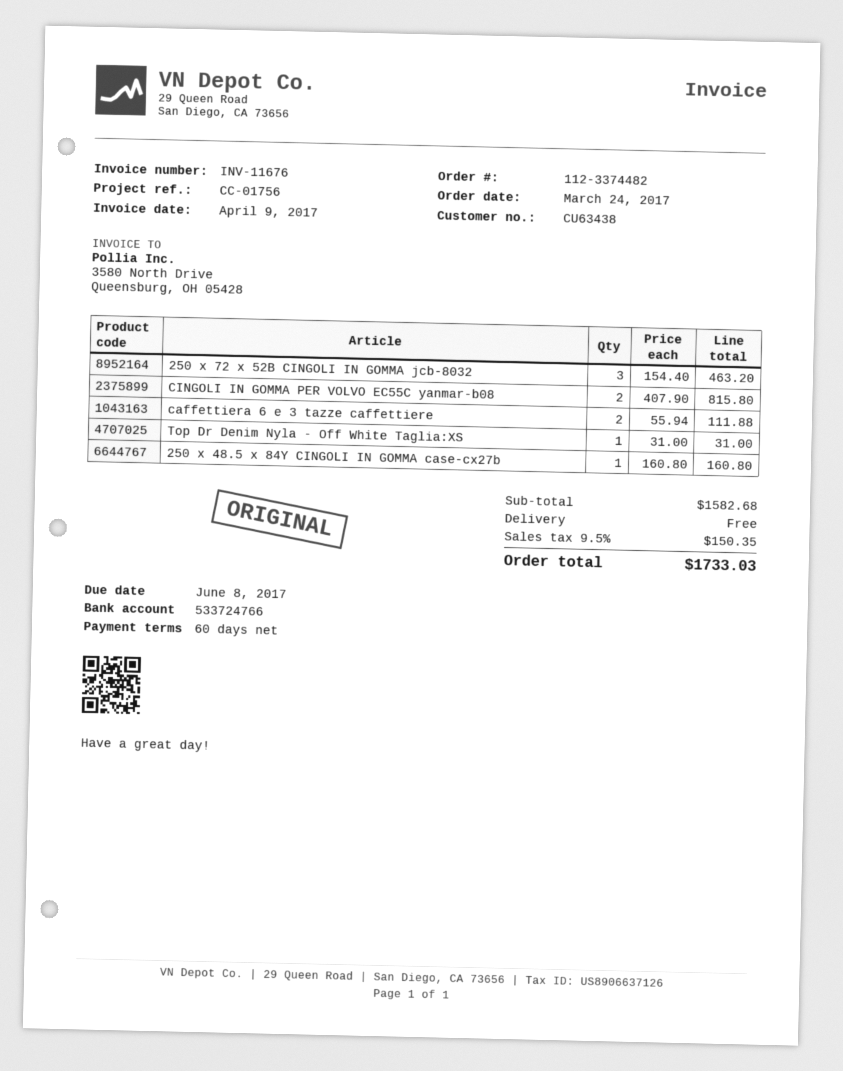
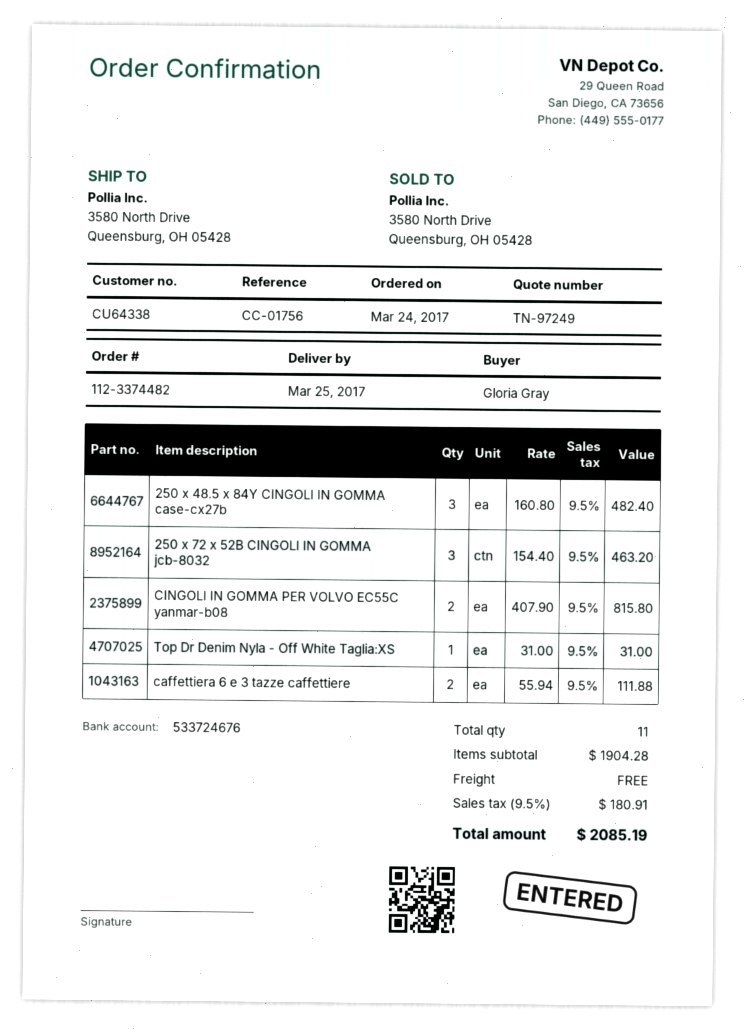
customer number: CU63438 -> CU64338
bank account: 533724766 -> 533724676
250 x 48.5 x 84Y CINGOLI IN GOMMA case-cx27b: 1 x 160.80 = 160.80 -> 3 x 160.80 = 482.40
subtotal: 1582.68 -> 1904.28
tax: 9.5% = 150.35 -> 9.5% = 180.91
total: 1733.03 -> 2085.19

